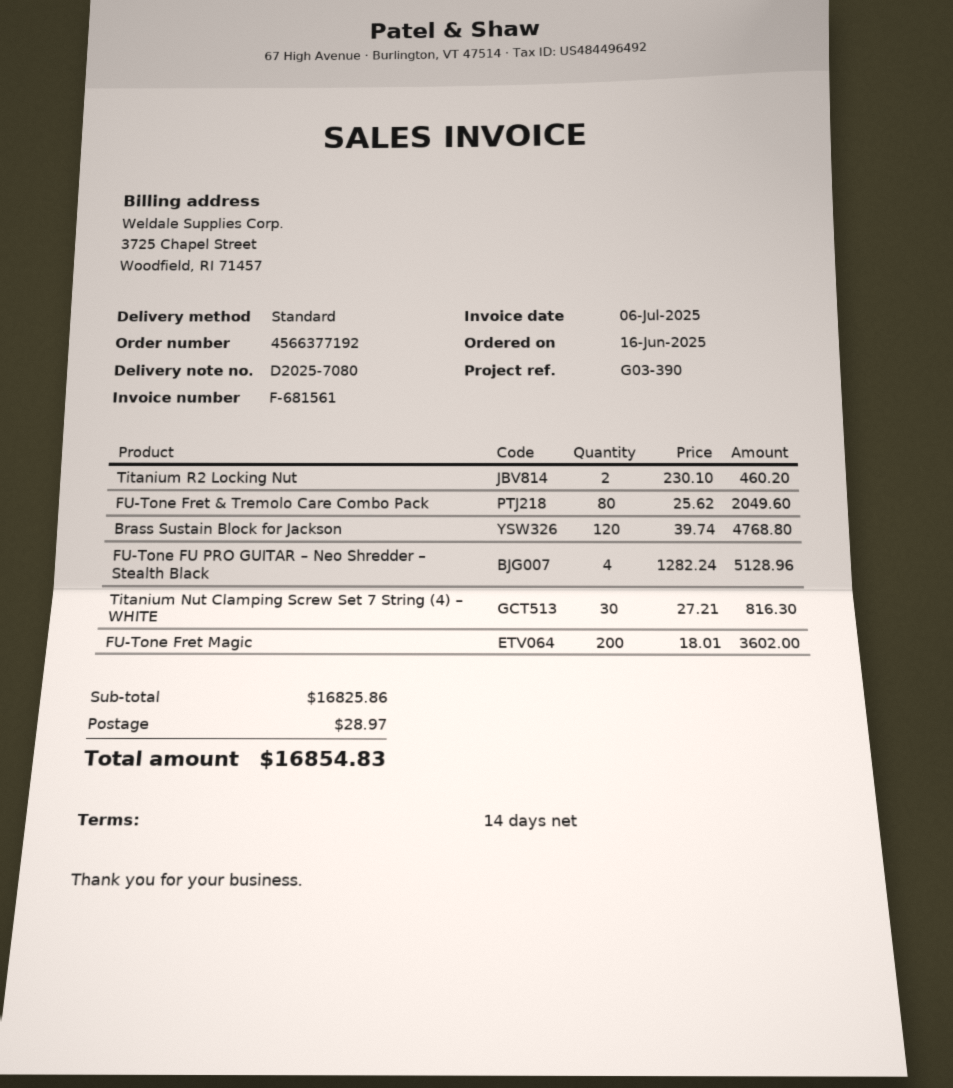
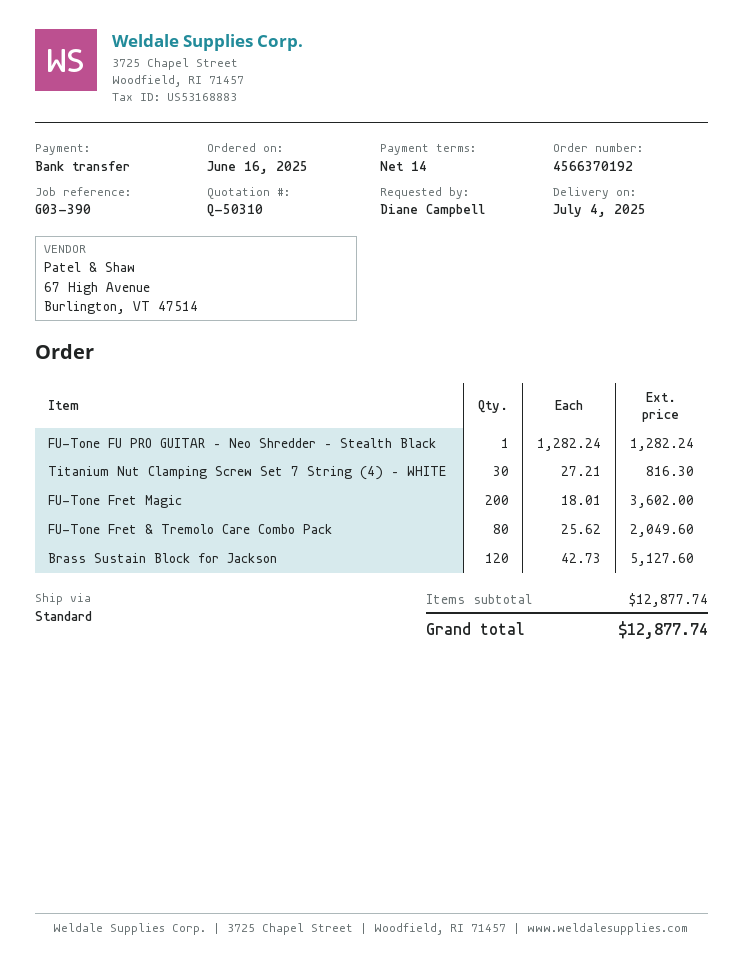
order number: 4566377192 -> 4566370192
Titanium R2 Locking Nut: 2 x 230.10 = 460.20 -> none
Brass Sustain Block for Jackson: 120 x 39.74 = 4768.80 -> 120 x 42.73 = 5127.60
FU-Tone FU PRO GUITAR – Neo Shredder – Stealth Black: 4 x 1282.24 = 5128.96 -> 1 x 1282.24 = 1282.24
subtotal: 16825.86 -> 12877.74
shipping: 28.97 -> none
total: 16854.83 -> 12877.74

